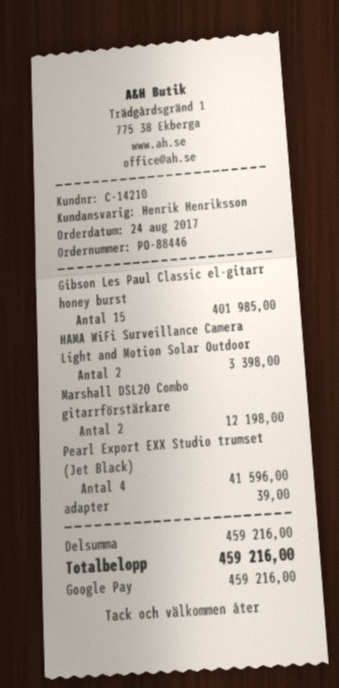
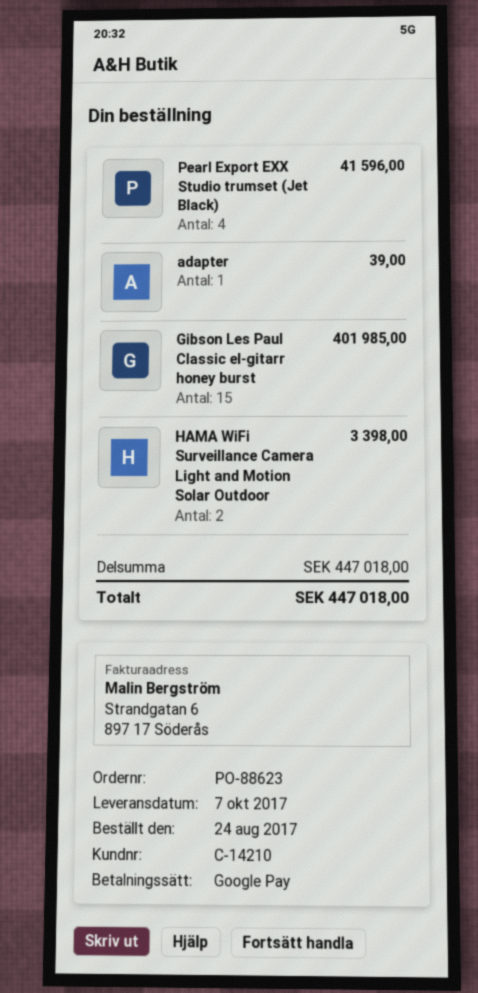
order number: PO-88446 -> PO-88623
Marshall DSL20 Combo gitarrförstärkare: 2 for 12198.00 -> none
subtotal: 459216.00 -> 447018.00
total: 459216.00 -> 447018.00

